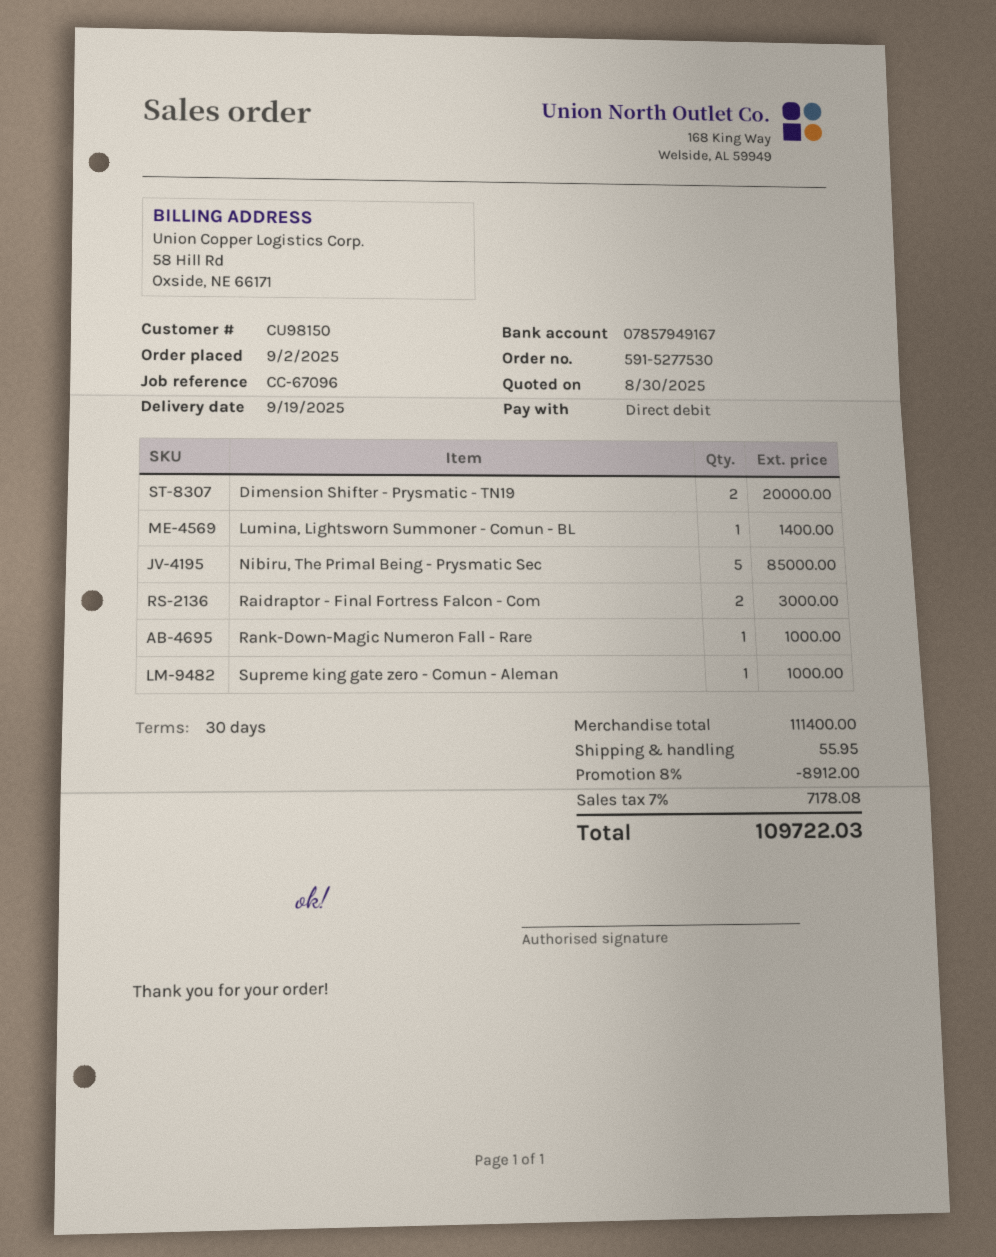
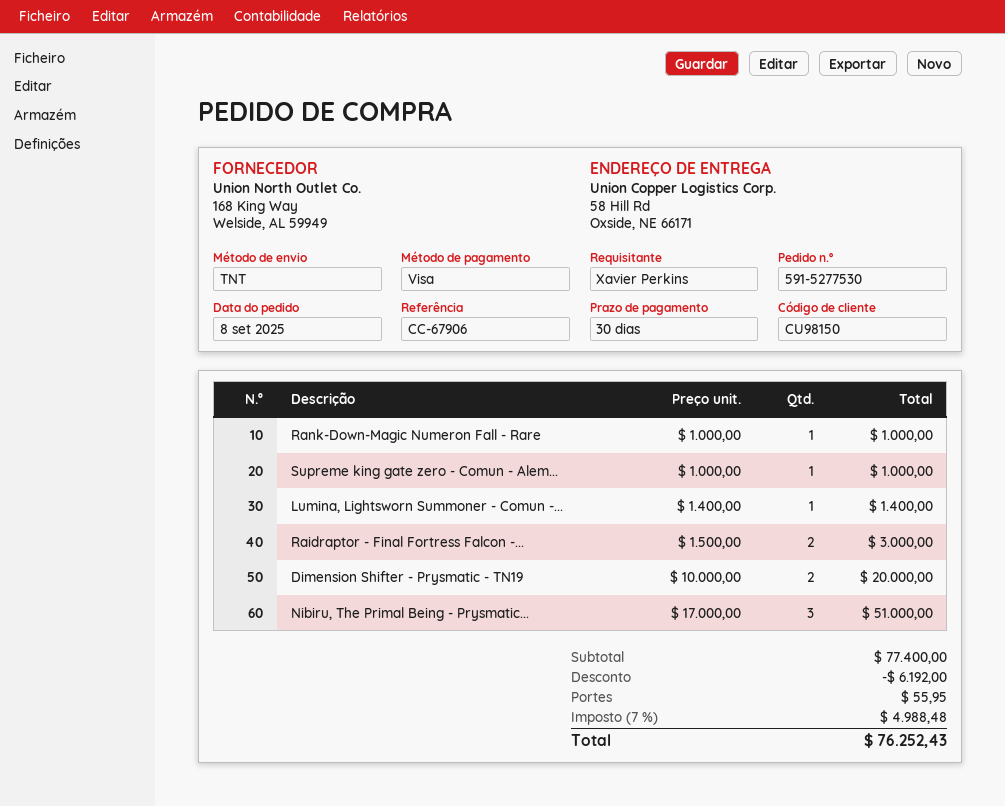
order date: 2025-09-02 -> 2025-09-08
reference: CC-67096 -> CC-67906
payment method: direct debit -> Visa
Nibiru, The Primal Being - Prysmatic Sec: 5 for 85000.00 -> 3 for 51000.00
subtotal: 111400.00 -> 77400.00
discount: 8912.00 -> 6192.00
tax: 7% = 7178.08 -> 7% = 4988.48
total: 109722.03 -> 76252.43

